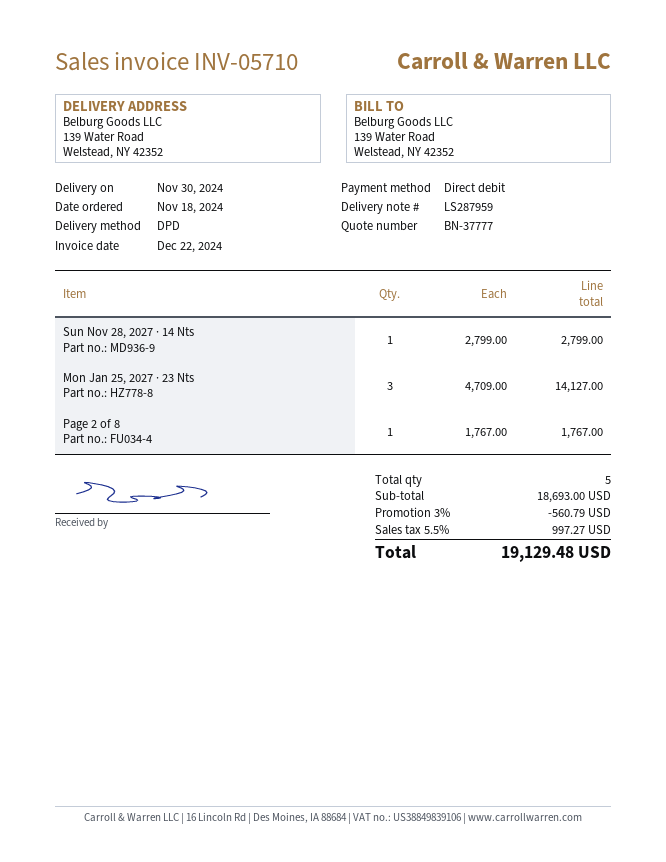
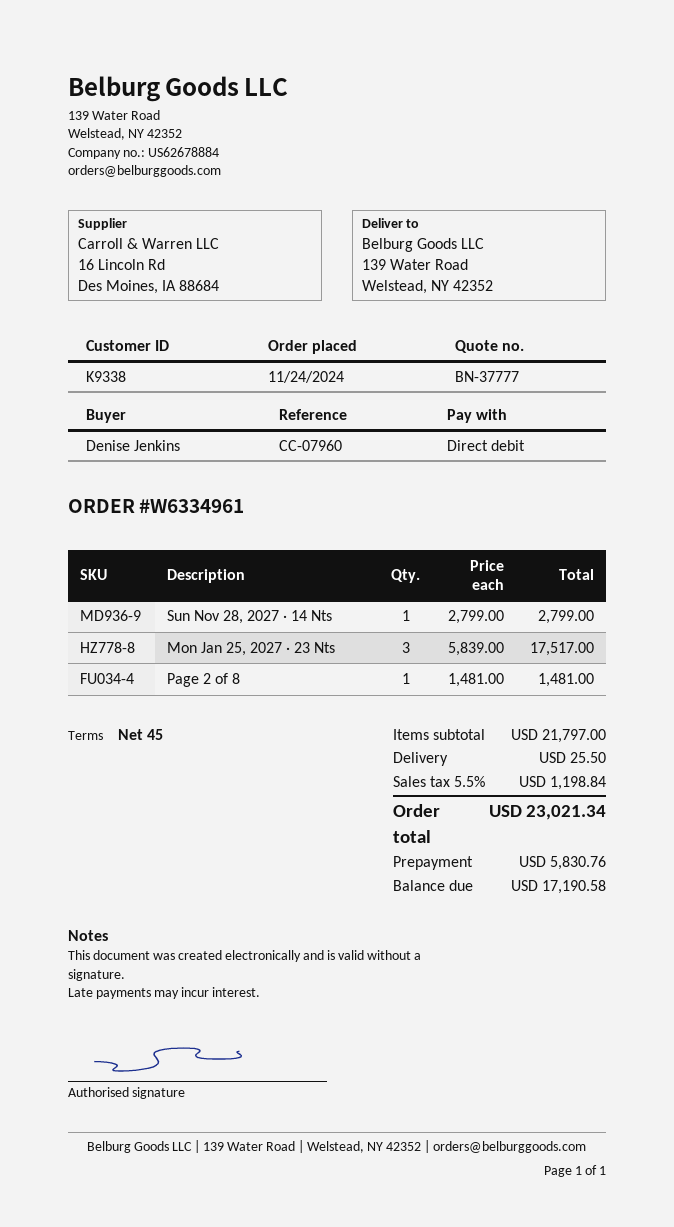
order date: 2024-11-18 -> 2024-11-24
Mon Jan 25, 2027 · 23 Nts: 3 x 4709.00 = 14127.00 -> 3 x 5839.00 = 17517.00
Page 2 of 8: 1 x 1767.00 = 1767.00 -> 1 x 1481.00 = 1481.00
subtotal: 18693.00 -> 21797.00
discount: 3% = 560.79 -> none
shipping: none -> 25.50
tax: 5.5% = 997.27 -> 5.5% = 1198.84
total: 19129.48 -> 23021.34

